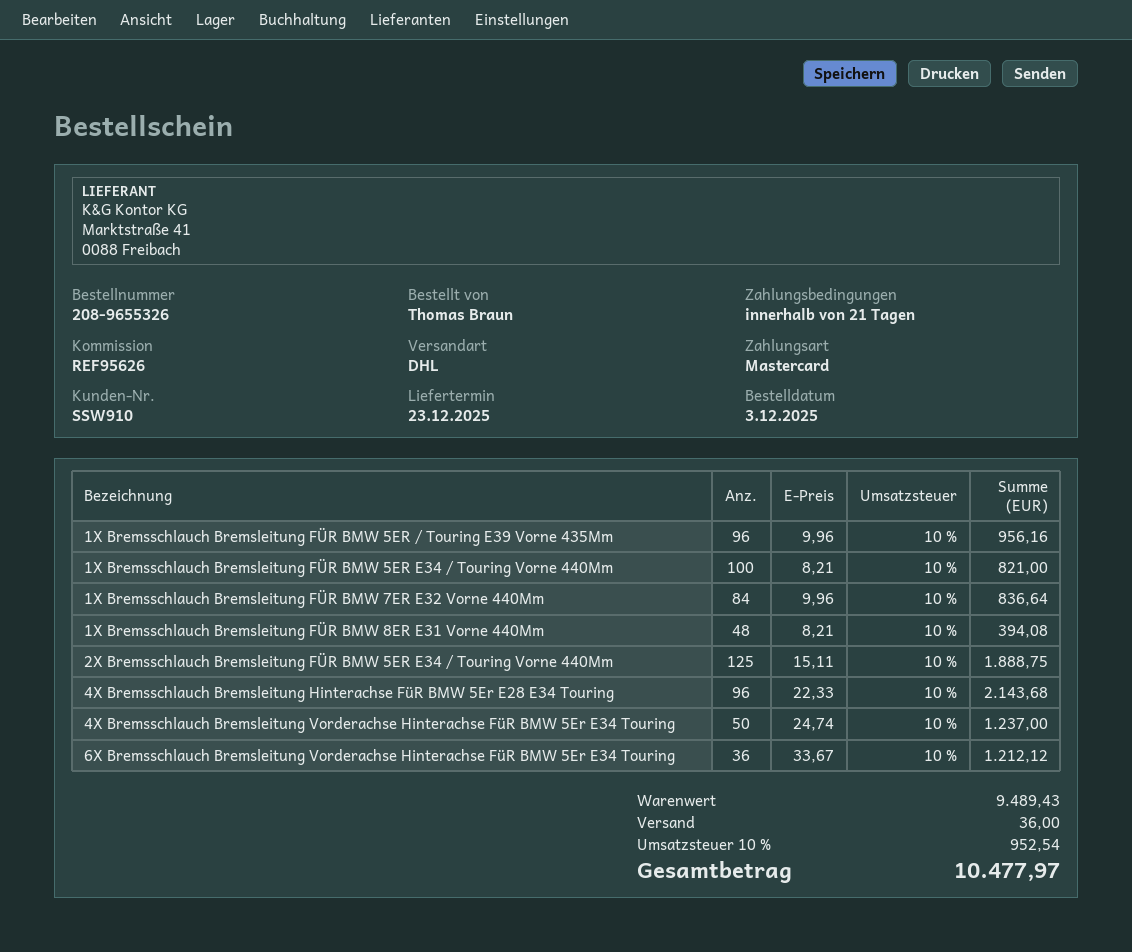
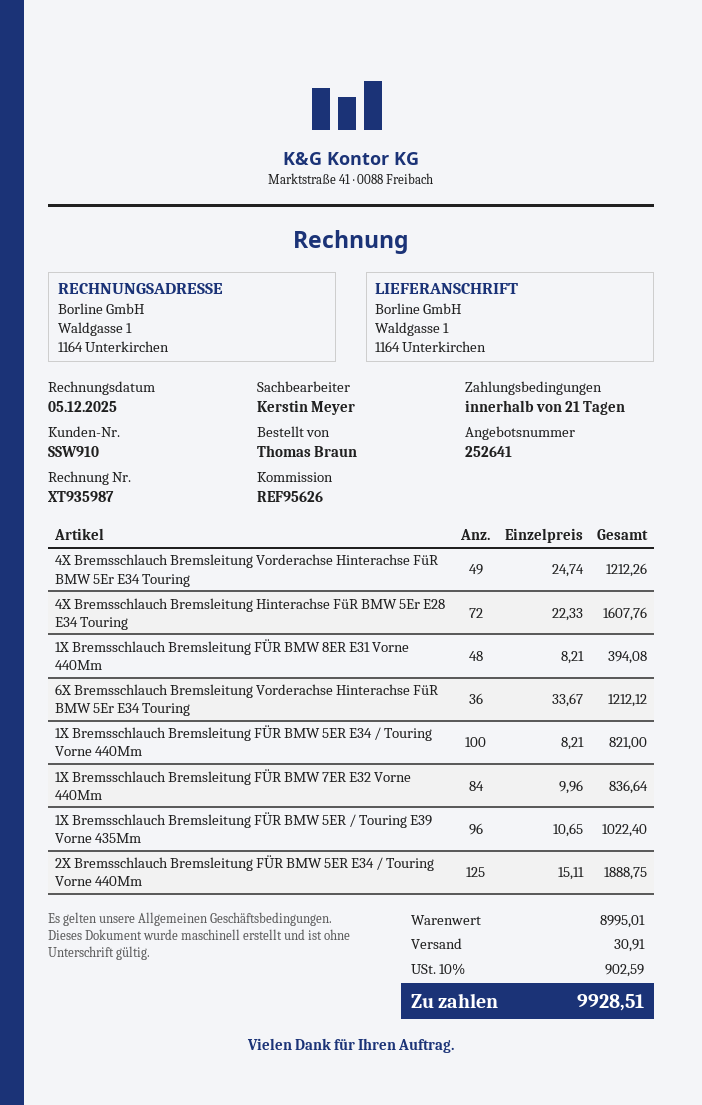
1X Bremsschlauch Bremsleitung FÜR BMW 5ER / Touring E39 Vorne 435Mm: 96 x 9.96 = 956.16 -> 96 x 10.65 = 1022.40
4X Bremsschlauch Bremsleitung Hinterachse FüR BMW 5Er E28 E34 Touring: 96 x 22.33 = 2143.68 -> 72 x 22.33 = 1607.76
4X Bremsschlauch Bremsleitung Vorderachse Hinterachse FüR BMW 5Er E34 Touring: 50 x 24.74 = 1237.00 -> 49 x 24.74 = 1212.26
subtotal: 9489.43 -> 8995.01
shipping: 36.00 -> 30.91
tax: 10% = 952.54 -> 10% = 902.59
total: 10477.97 -> 9928.51

